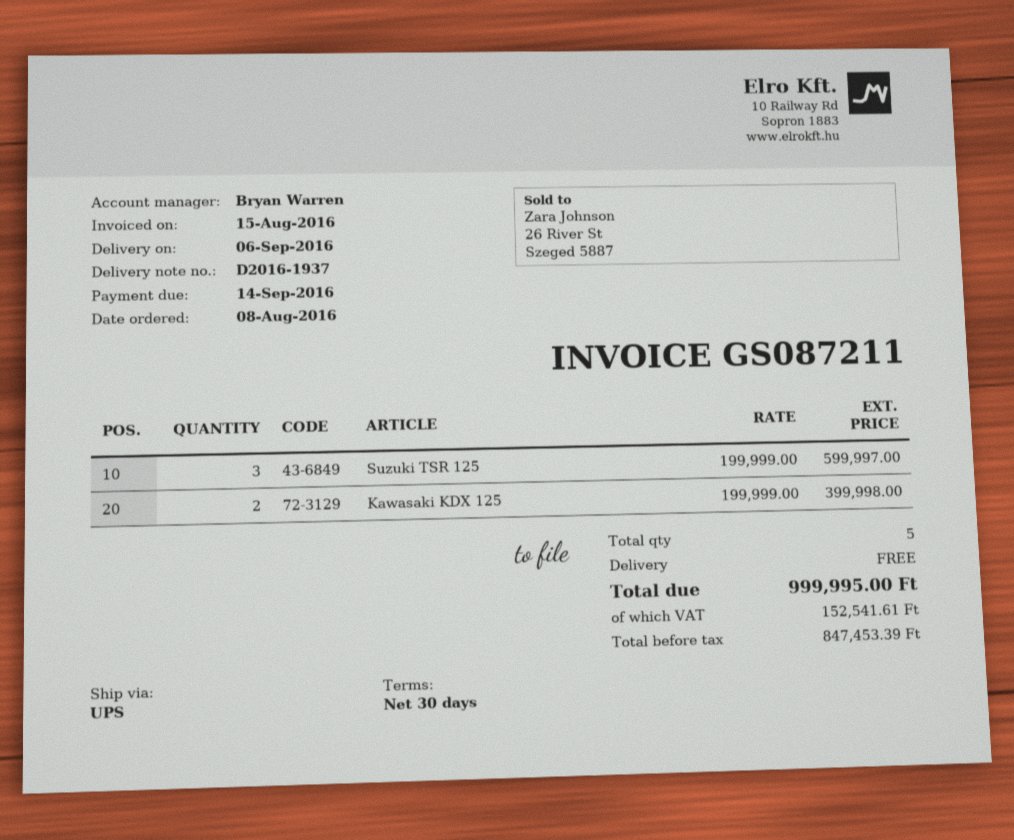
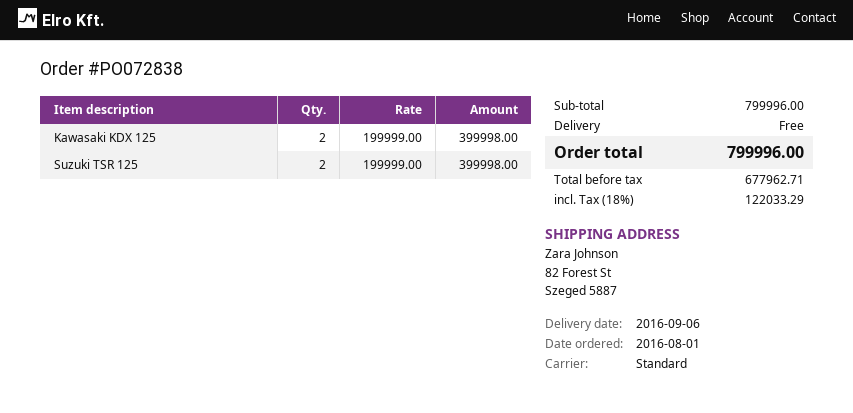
order date: 2016-08-08 -> 2016-08-01
shipping method: UPS -> standard
Suzuki TSR 125: 3 x 199999.00 = 599997.00 -> 2 x 199999.00 = 399998.00
net: 847453.39 -> 677962.71
tax: 152541.61 -> 122033.29
total: 999995.00 -> 799996.00

